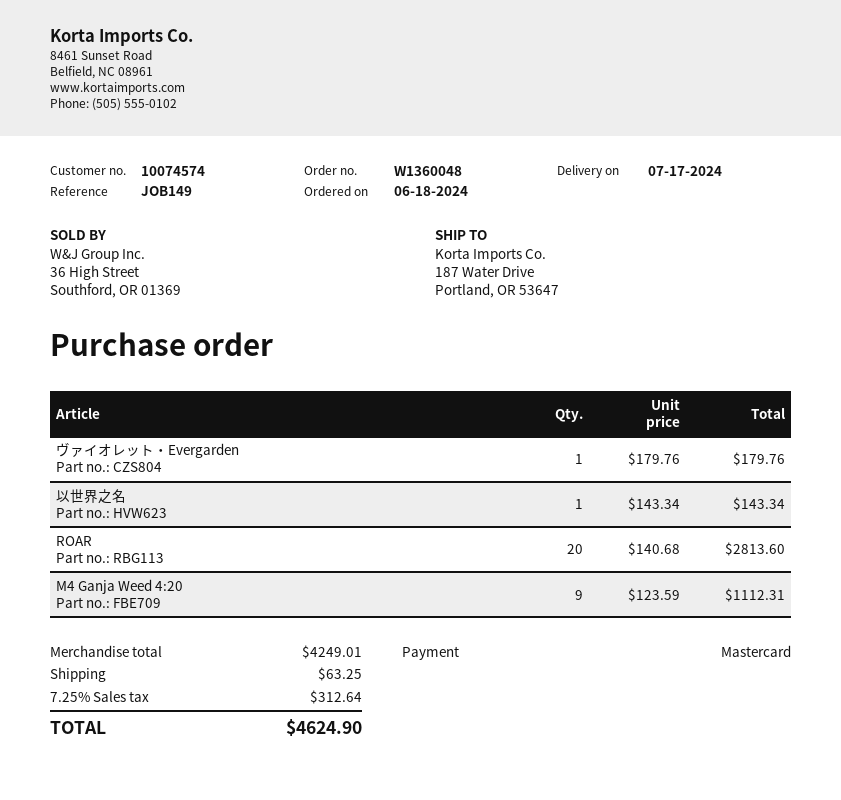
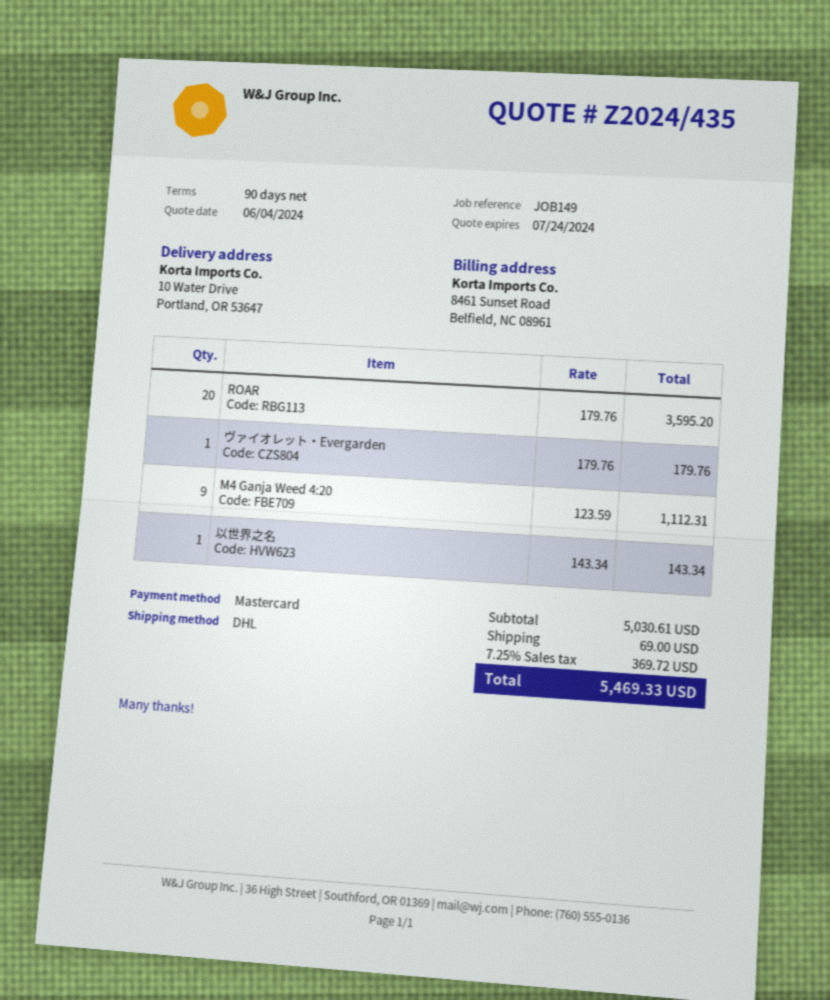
ship to: 187 Water Drive, Portland, OR 53647 -> 10 Water Drive, Portland, OR 53647
ROAR: 20 x 140.68 = 2813.60 -> 20 x 179.76 = 3595.20
subtotal: 4249.01 -> 5030.61
shipping: 63.25 -> 69.00
tax: 7.25% = 312.64 -> 7.25% = 369.72
total: 4624.90 -> 5469.33

